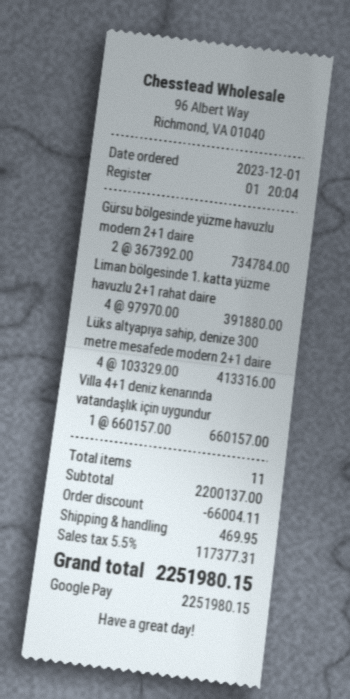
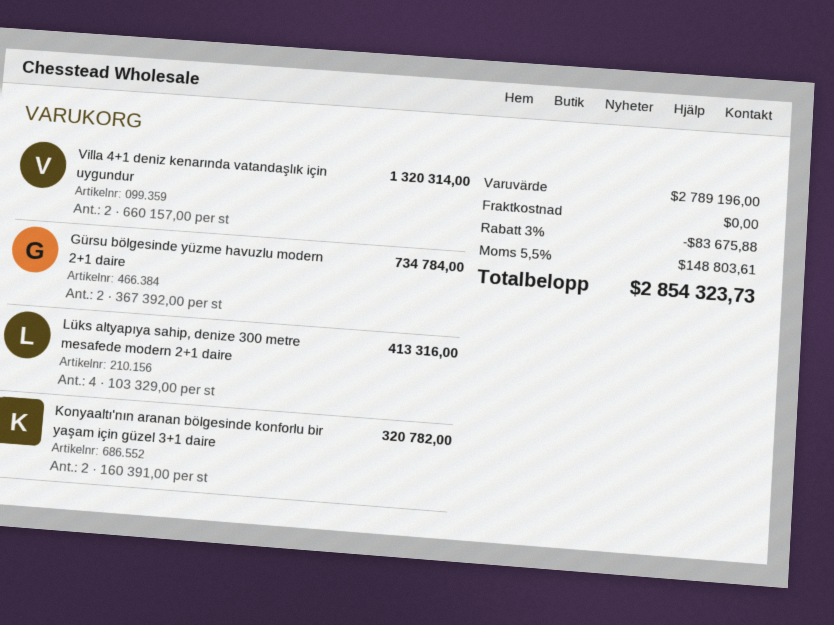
Liman bölgesinde 1. katta yüzme havuzlu 2+1 rahat daire: 4 x 97970.00 = 391880.00 -> none
Villa 4+1 deniz kenarında vatandaşlık için uygundur: 1 x 660157.00 = 660157.00 -> 2 x 660157.00 = 1320314.00
Konyaaltı'nın aranan bölgesinde konforlu bir yaşam için güzel 3+1 daire: none -> 2 x 160391.00 = 320782.00
subtotal: 2200137.00 -> 2789196.00
discount: 66004.11 -> 83675.88
shipping: 469.95 -> 0.00
tax: 5.5% = 117377.31 -> 5.5% = 148803.61
total: 2251980.15 -> 2854323.73

